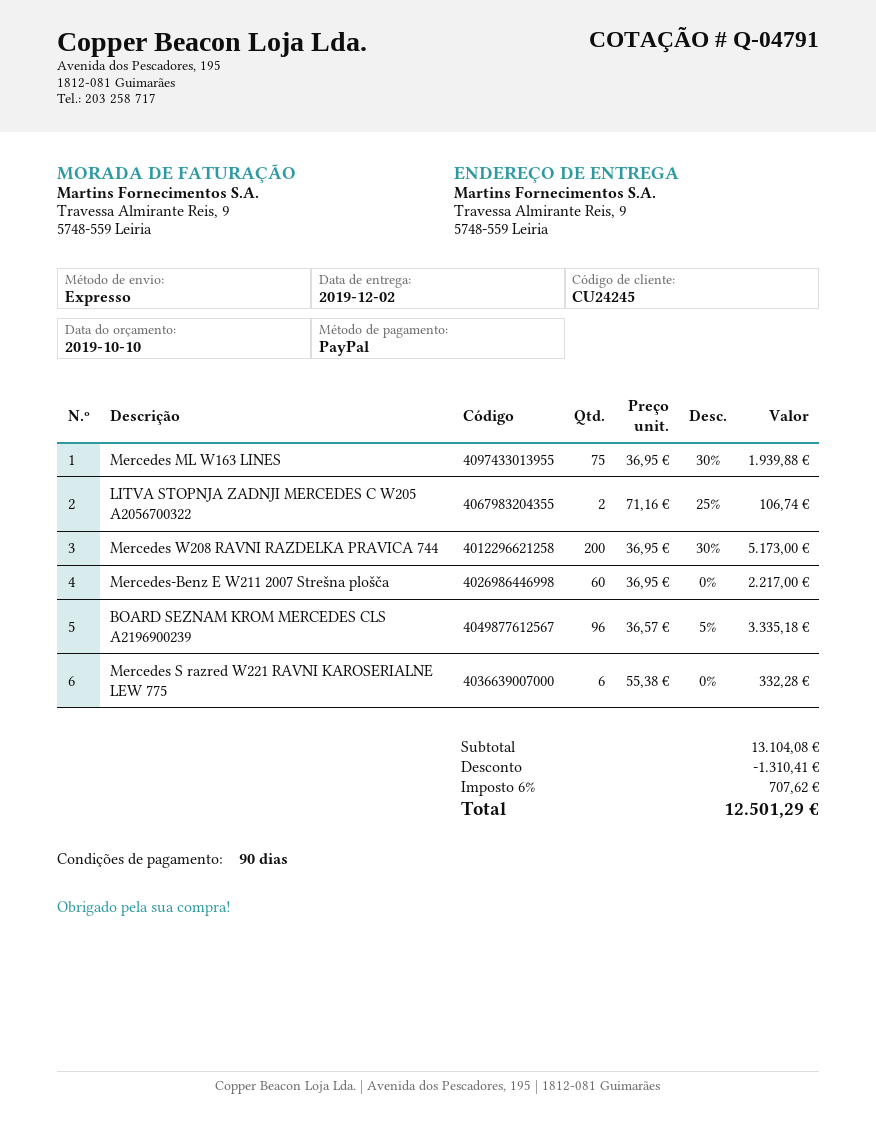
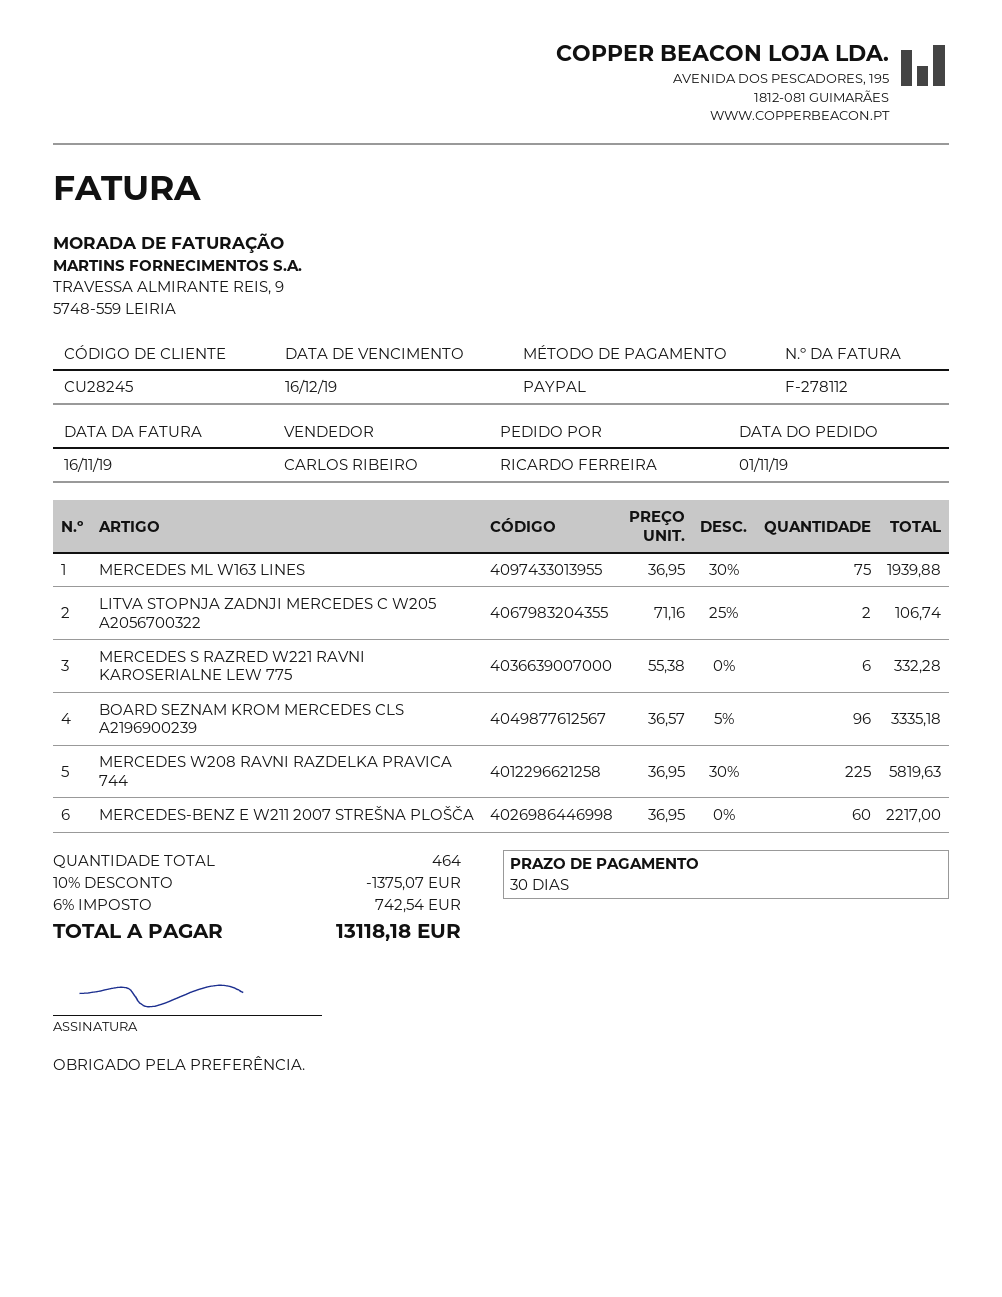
payment terms: 90 days -> 30 days
customer number: CU24245 -> CU28245
Mercedes W208 RAVNI RAZDELKA PRAVICA 744: 200 x 36.95 - 30% = 5173.00 -> 225 x 36.95 - 30% = 5819.63
discount: 1310.41 -> 1375.07
tax: 6% = 707.62 -> 6% = 742.54
total: 12501.29 -> 13118.18

